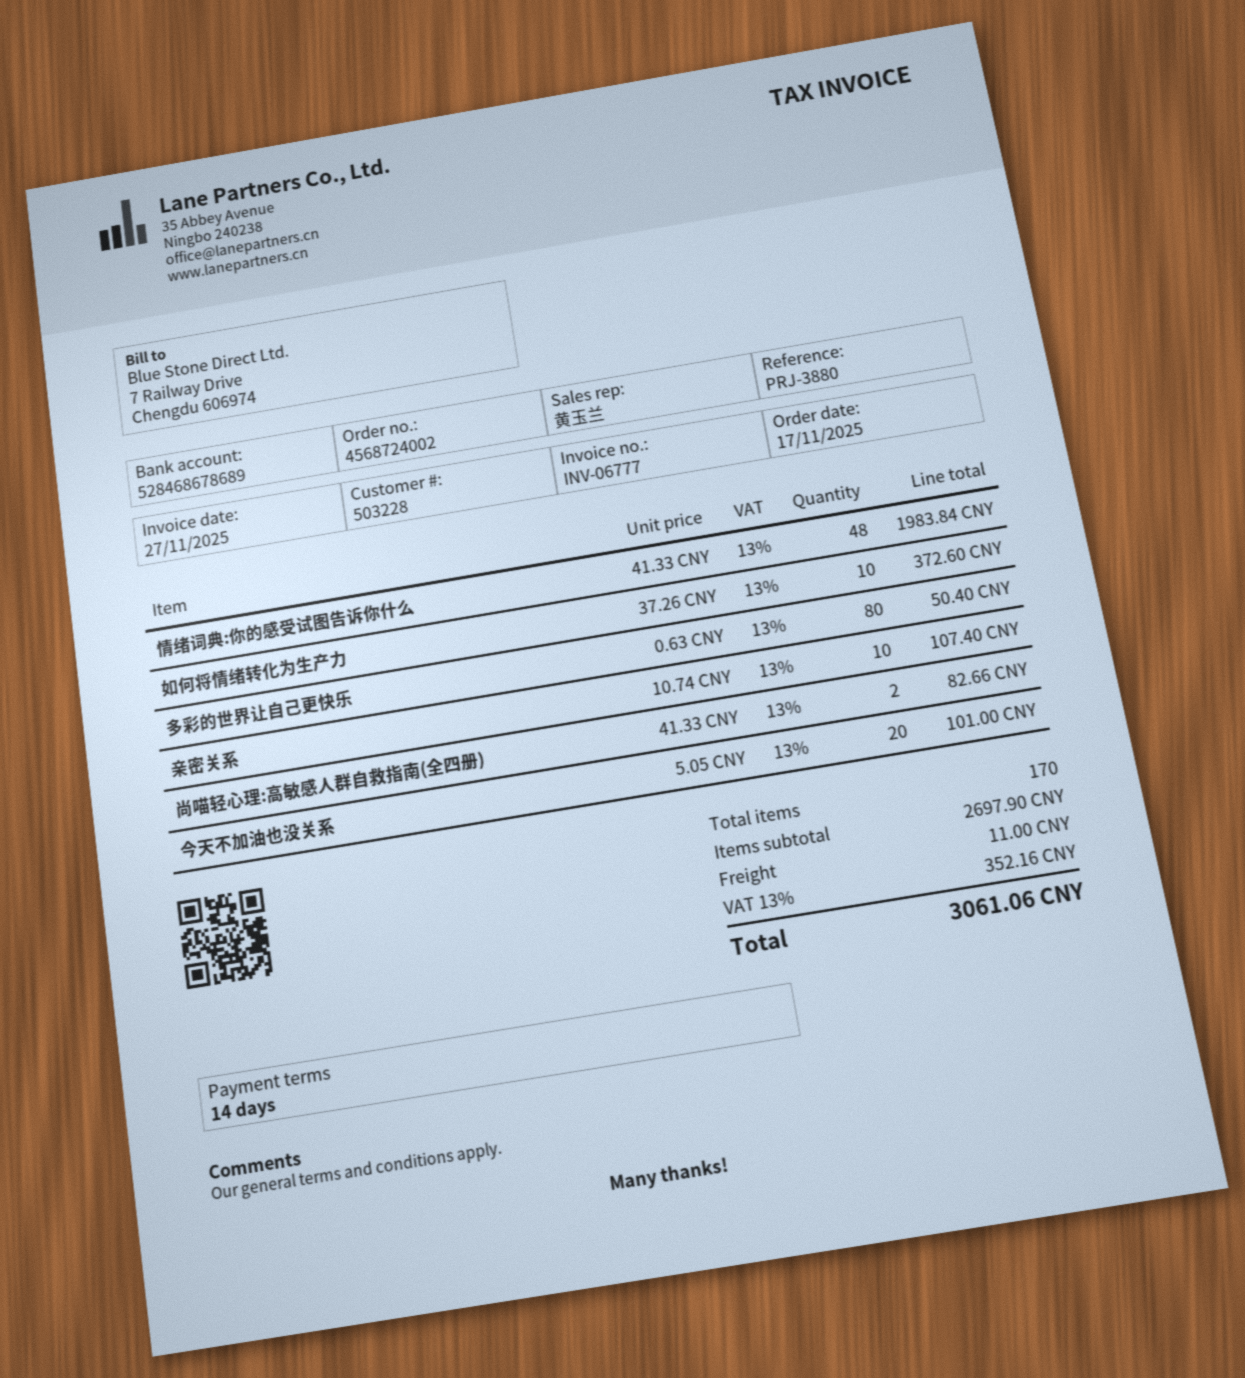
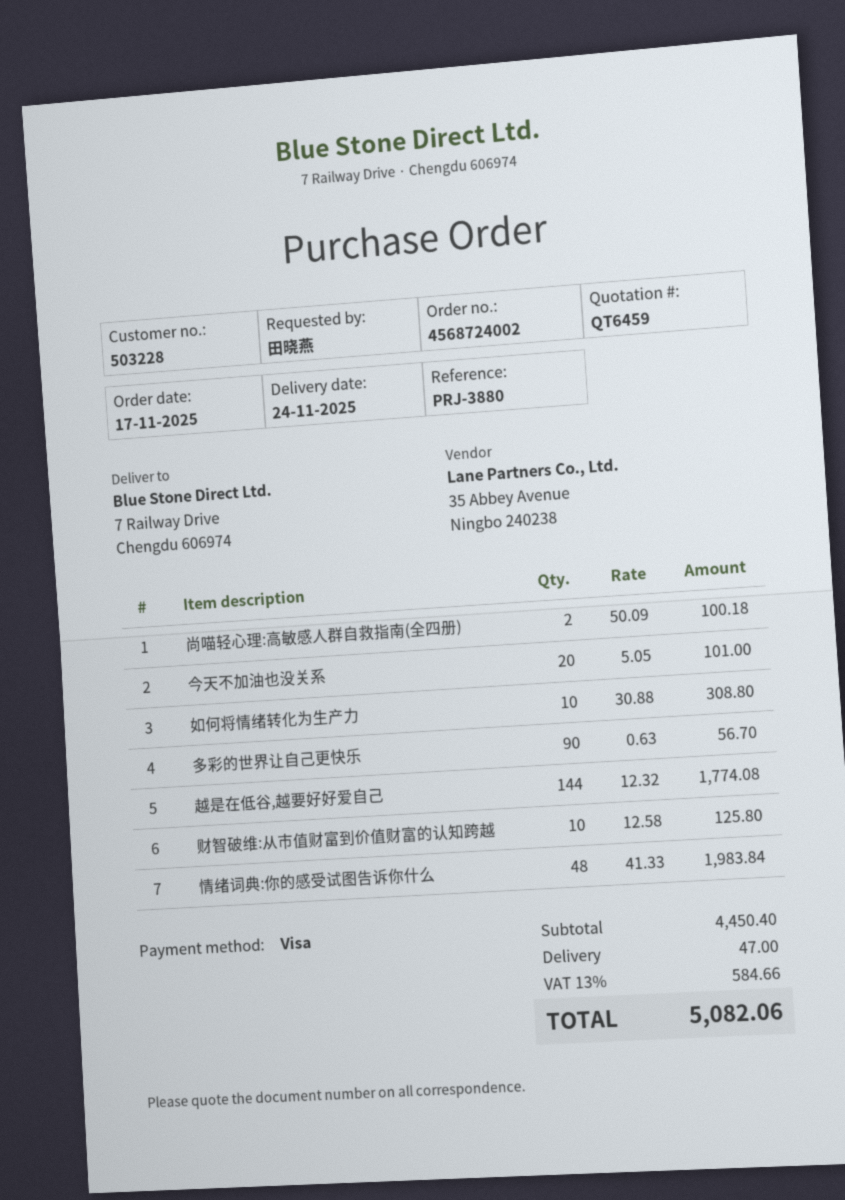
如何将情绪转化为生产力: 10 x 37.26 = 372.60 -> 10 x 30.88 = 308.80
多彩的世界让自己更快乐: 80 x 0.63 = 50.40 -> 90 x 0.63 = 56.70
亲密关系: 10 x 10.74 = 107.40 -> none
尚喵轻心理:高敏感人群自救指南(全四册): 2 x 41.33 = 82.66 -> 2 x 50.09 = 100.18
越是在低谷,越要好好爱自己: none -> 144 x 12.32 = 1774.08
财智破维:从市值财富到价值财富的认知跨越: none -> 10 x 12.58 = 125.80
subtotal: 2697.90 -> 4450.40
shipping: 11.00 -> 47.00
tax: 13% = 352.16 -> 13% = 584.66
total: 3061.06 -> 5082.06

